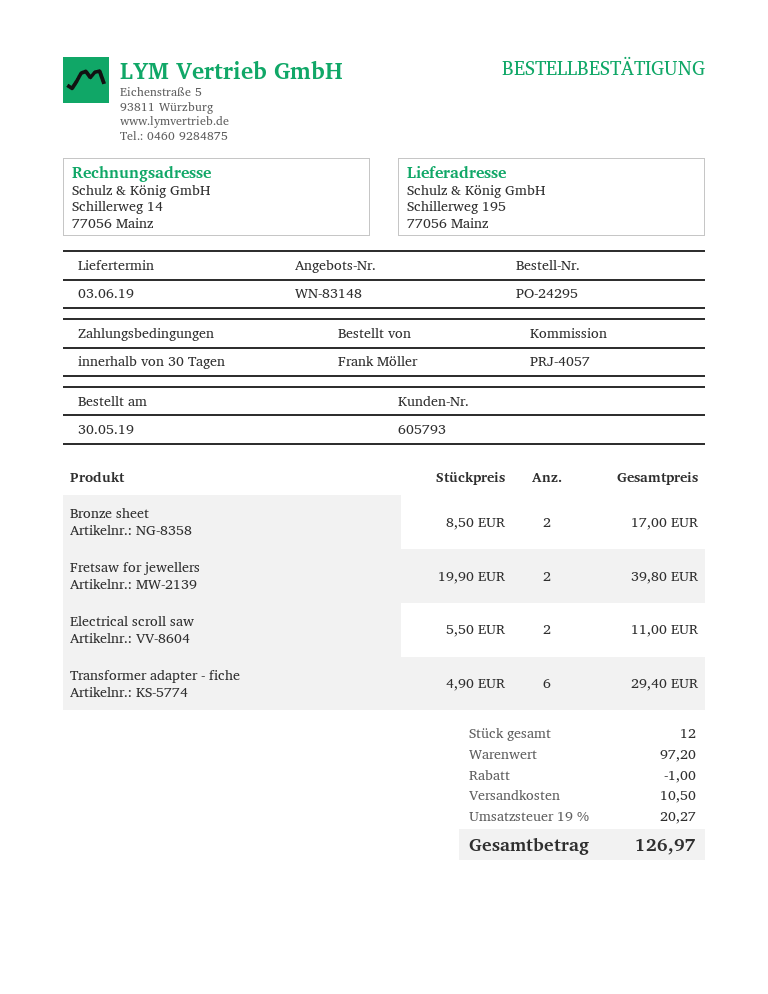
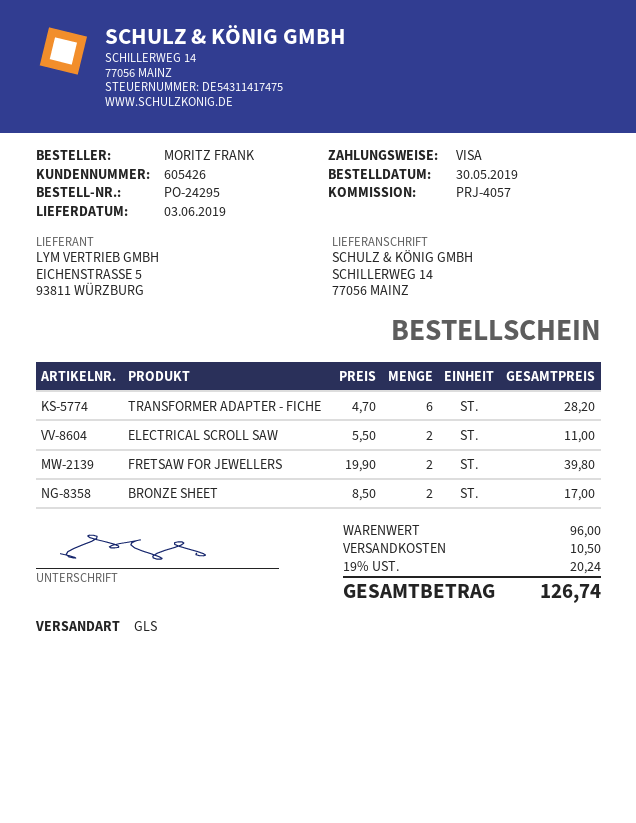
customer number: 605793 -> 605426
ordered by: Frank Möller -> MORITZ FRANK
ship to: Schillerweg 195, 77056 Mainz -> SCHILLERWEG 14, 77056 MAINZ
Transformer adapter - fiche: 6 x 4.90 = 29.40 -> 6 x 4.70 = 28.20
subtotal: 97.20 -> 96.00
discount: 1.00 -> none
tax: 19% = 20.27 -> 19% = 20.24
total: 126.97 -> 126.74

